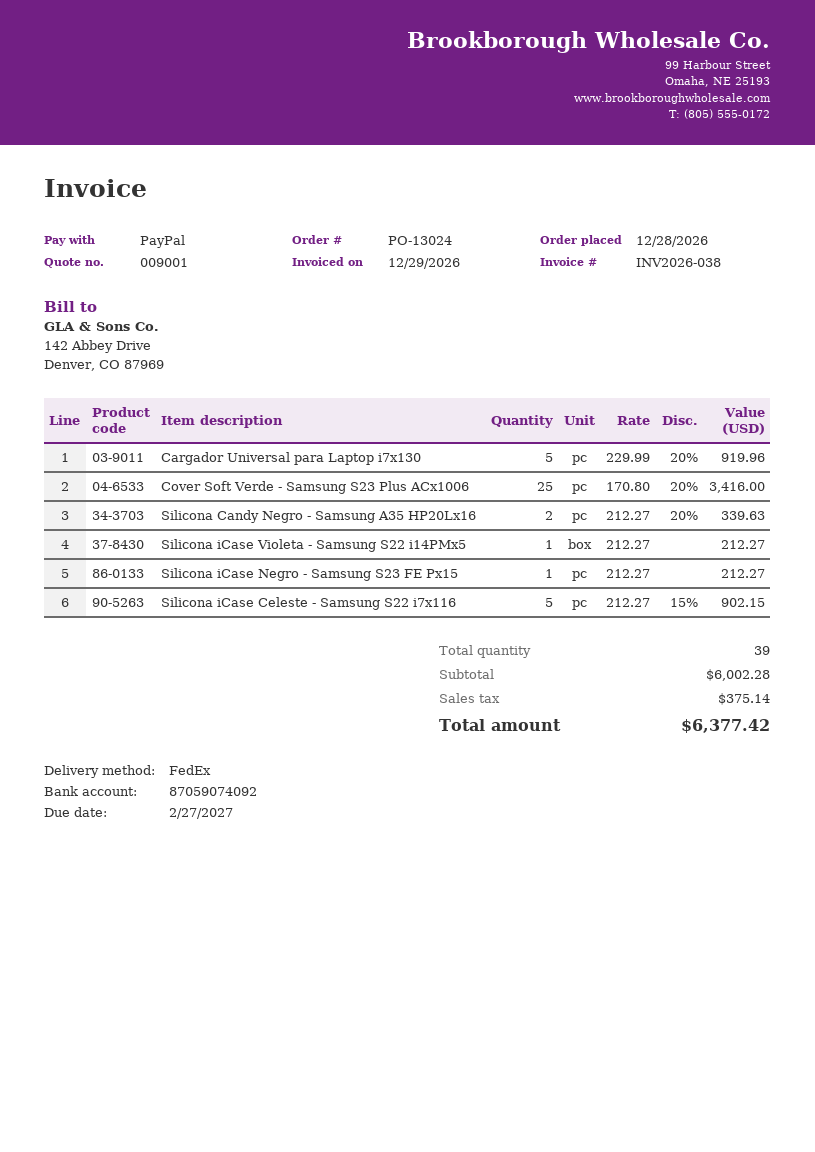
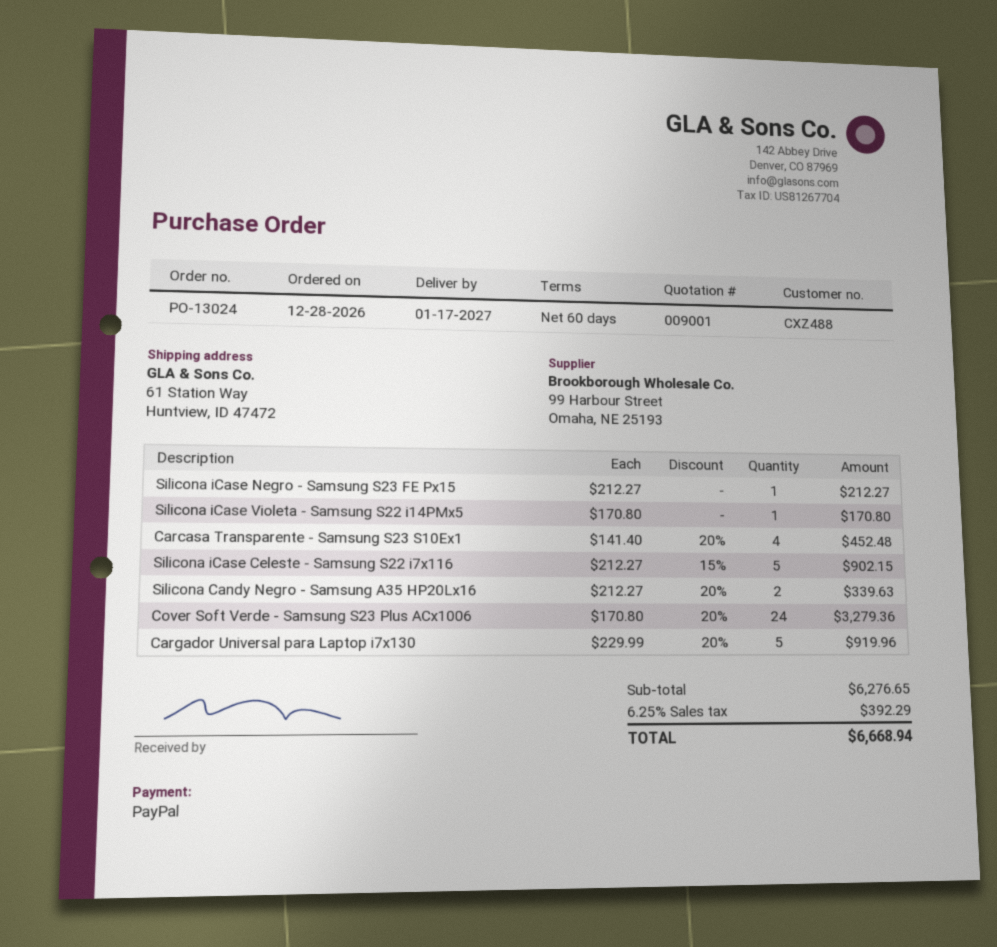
Cover Soft Verde - Samsung S23 Plus ACx1006: 25 x 170.80 - 20% = 3416.00 -> 24 x 170.80 - 20% = 3279.36
Silicona iCase Violeta - Samsung S22 i14PMx5: 1 x 212.27 = 212.27 -> 1 x 170.80 = 170.80
Carcasa Transparente - Samsung S23 S10Ex1: none -> 4 x 141.40 - 20% = 452.48
subtotal: 6002.28 -> 6276.65
tax: 375.14 -> 392.29
total: 6377.42 -> 6668.94

